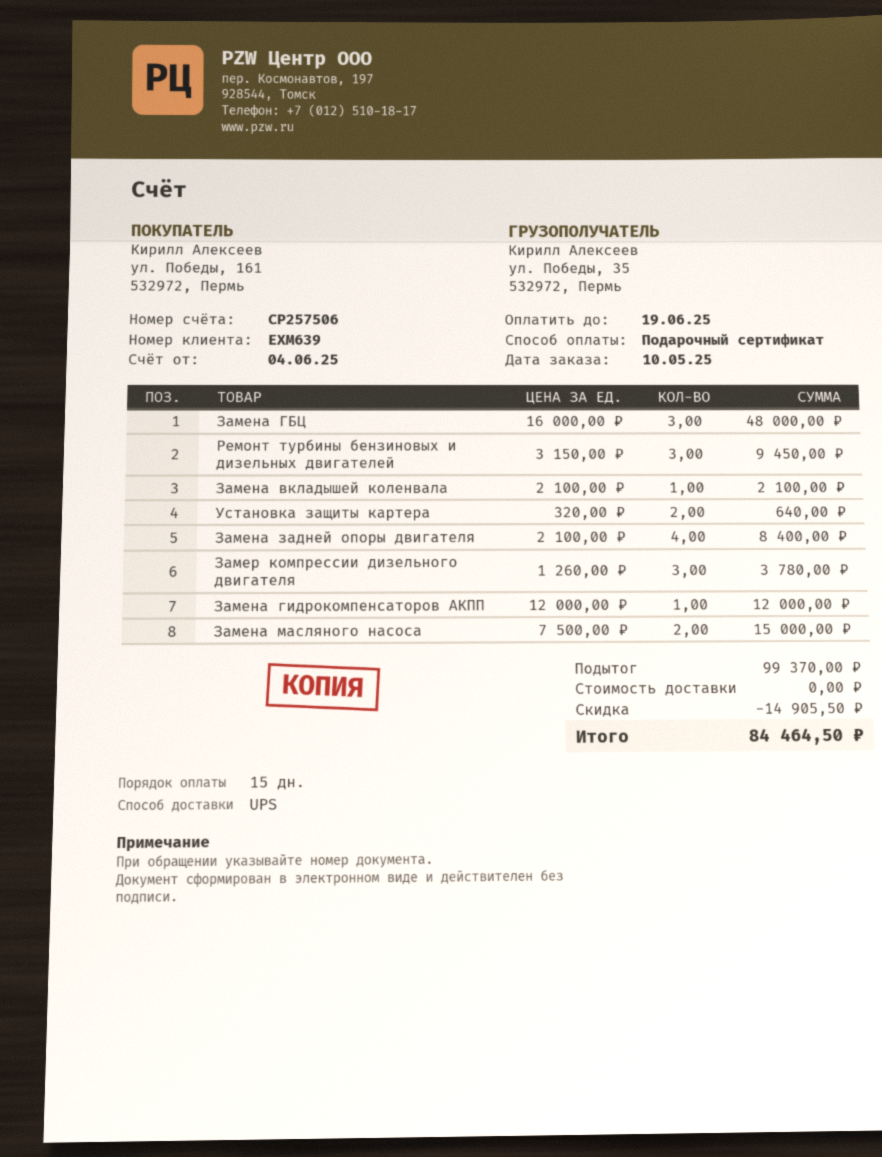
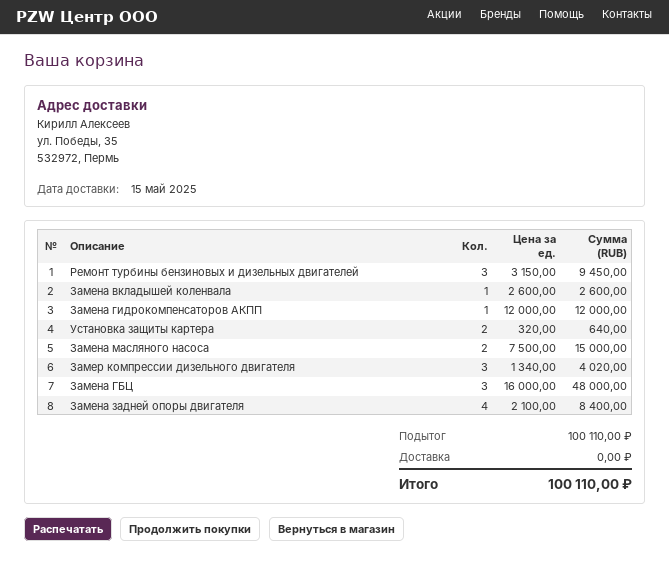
Замена вкладышей коленвала: 1 x 2100.00 = 2100.00 -> 1 x 2600.00 = 2600.00
Замер компрессии дизельного двигателя: 3 x 1260.00 = 3780.00 -> 3 x 1340.00 = 4020.00
subtotal: 99370.00 -> 100110.00
discount: 14905.50 -> none
total: 84464.50 -> 100110.00

